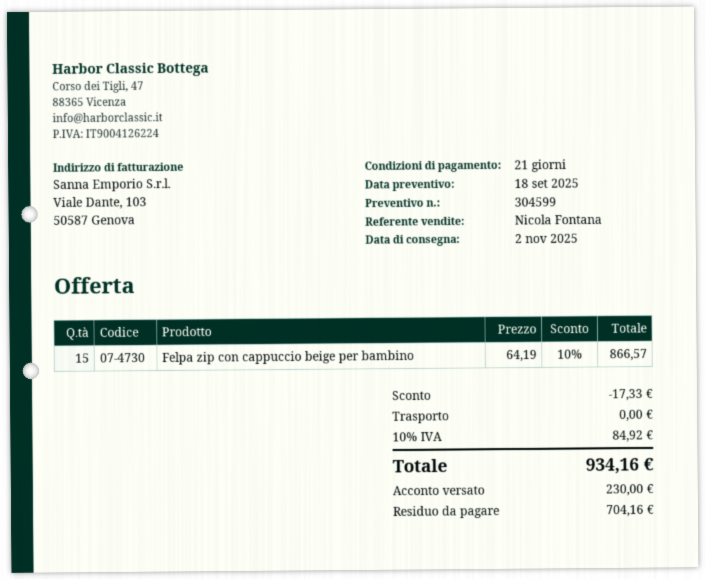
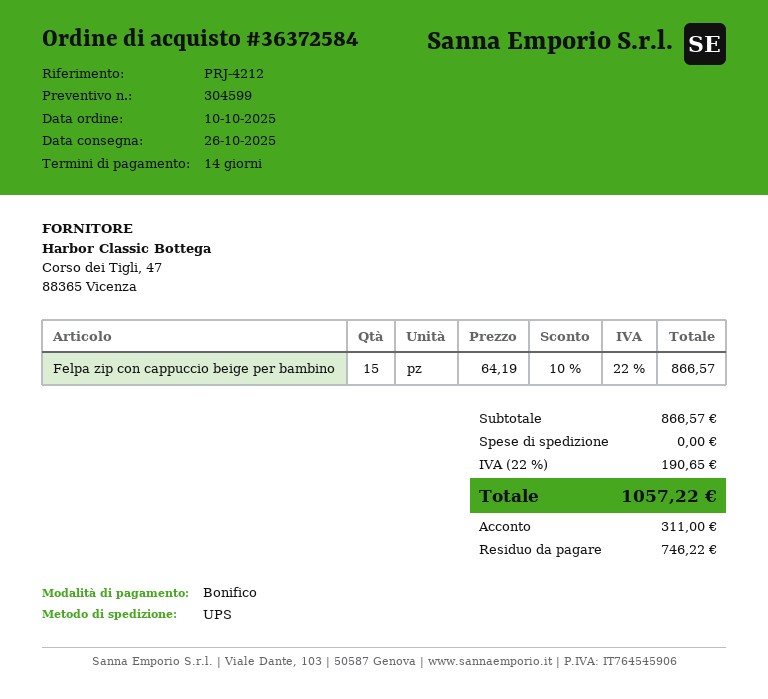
delivery date: 2025-11-02 -> 2025-10-26
payment terms: 21 days -> 14 days
discount: 17.33 -> none
tax: 10% = 84.92 -> 22% = 190.65
total: 934.16 -> 1057.22
deposit: 230.00 -> 311.00
balance: 704.16 -> 746.22

